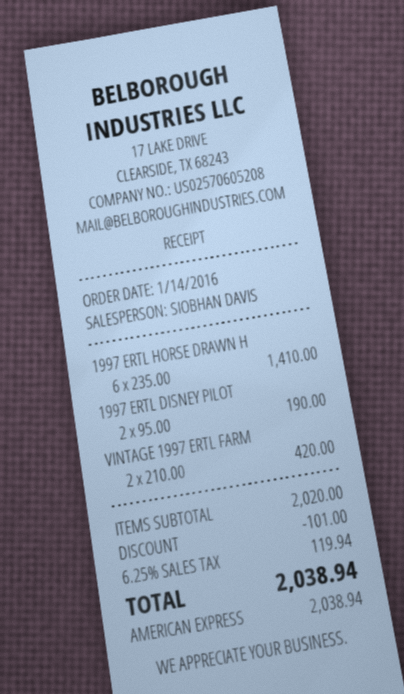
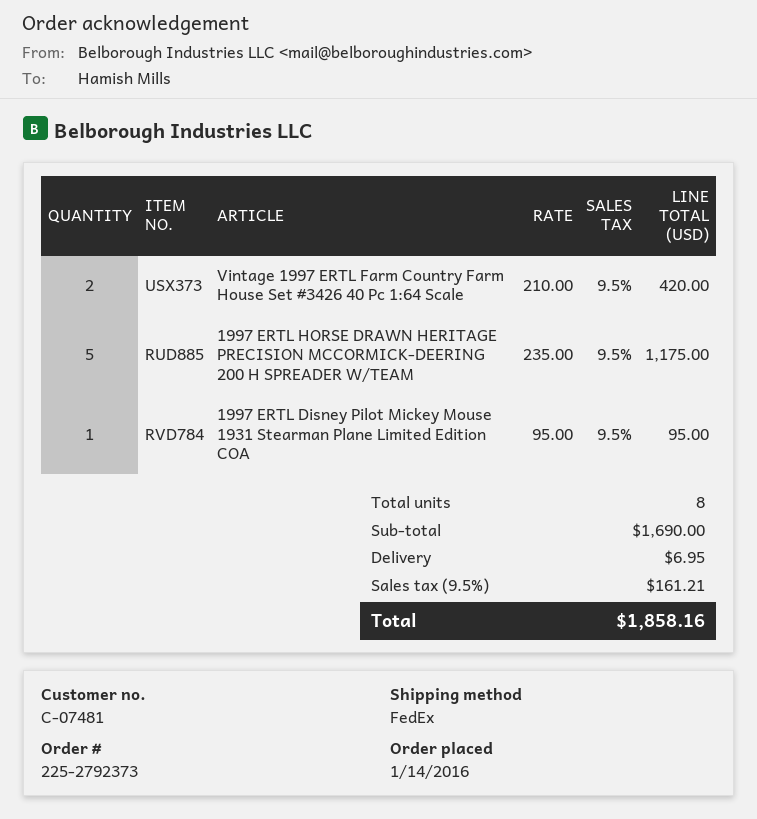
1997 ERTL HORSE DRAWN H: 6 x 235.00 = 1410.00 -> 5 x 235.00 = 1175.00
1997 ERTL DISNEY PILOT: 2 x 95.00 = 190.00 -> 1 x 95.00 = 95.00
subtotal: 2020.00 -> 1690.00
discount: 101.00 -> none
shipping: none -> 6.95
tax: 6.25% = 119.94 -> 9.5% = 161.21
total: 2038.94 -> 1858.16

